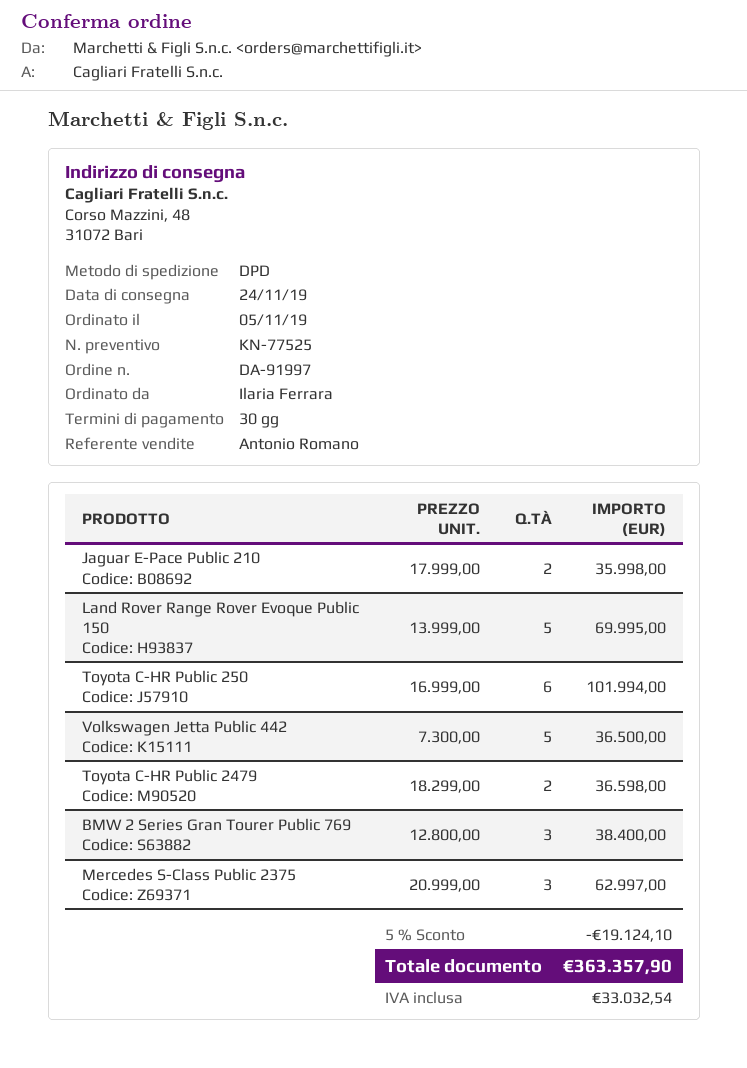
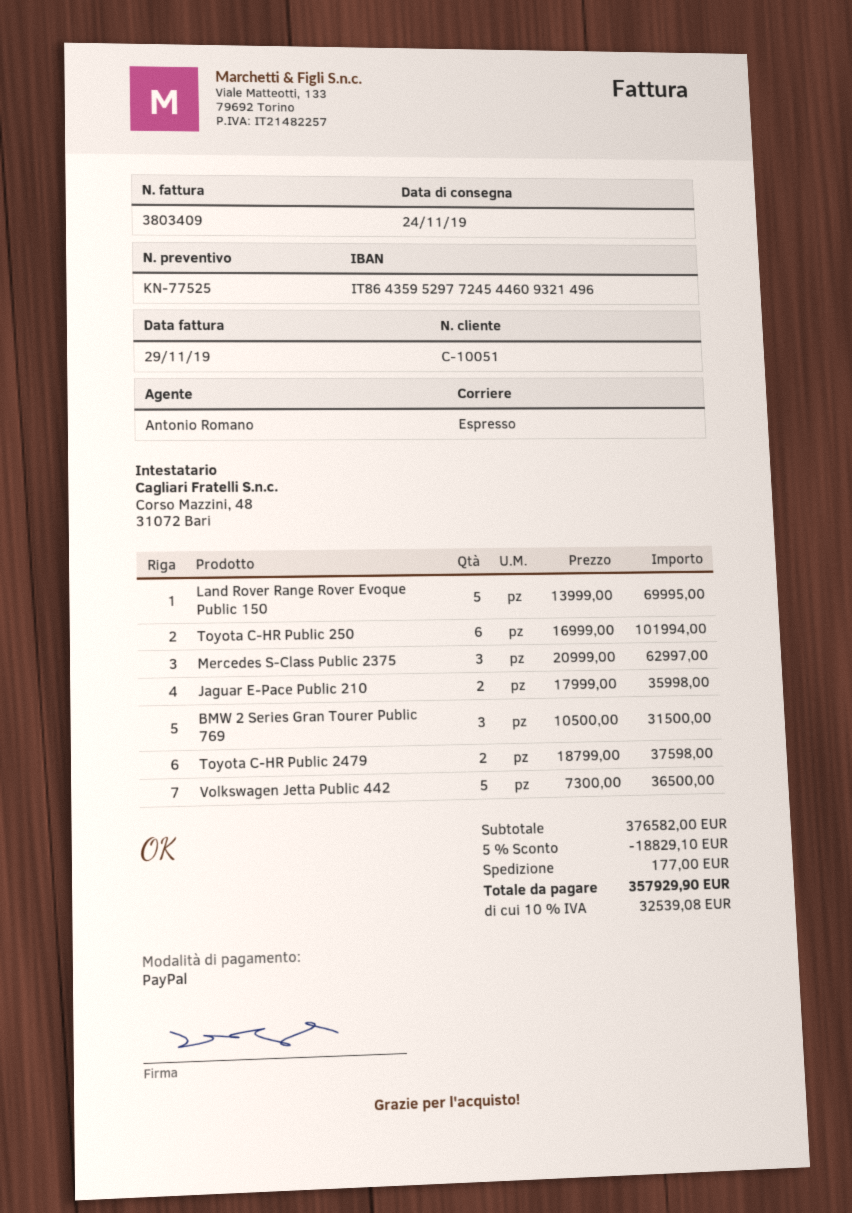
shipping method: DPD -> express
Toyota C-HR Public 2479: 2 x 18299.00 = 36598.00 -> 2 x 18799.00 = 37598.00
BMW 2 Series Gran Tourer Public 769: 3 x 12800.00 = 38400.00 -> 3 x 10500.00 = 31500.00
discount: 5% = 19124.10 -> 5% = 18829.10
shipping: none -> 177.00
tax: 33032.54 -> 32539.08
total: 363357.90 -> 357929.90

